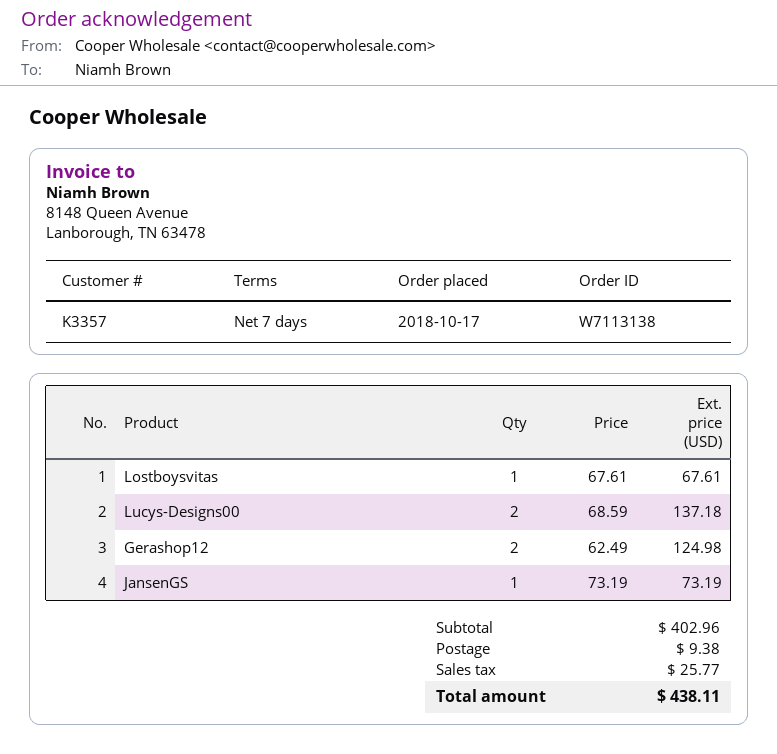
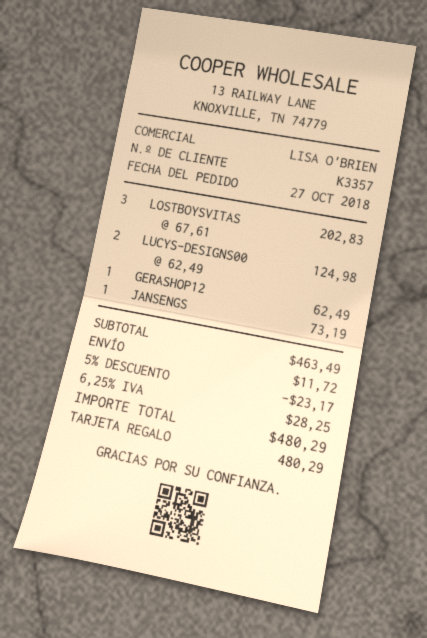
order date: 2018-10-17 -> 2018-10-27
Lostboysvitas: 1 x 67.61 = 67.61 -> 3 x 67.61 = 202.83
Lucys-Designs00: 2 x 68.59 = 137.18 -> 2 x 62.49 = 124.98
Gerashop12: 2 x 62.49 = 124.98 -> 1 x 62.49 = 62.49
subtotal: 402.96 -> 463.49
discount: none -> 5% = 23.17
shipping: 9.38 -> 11.72
tax: 25.77 -> 28.25
total: 438.11 -> 480.29

